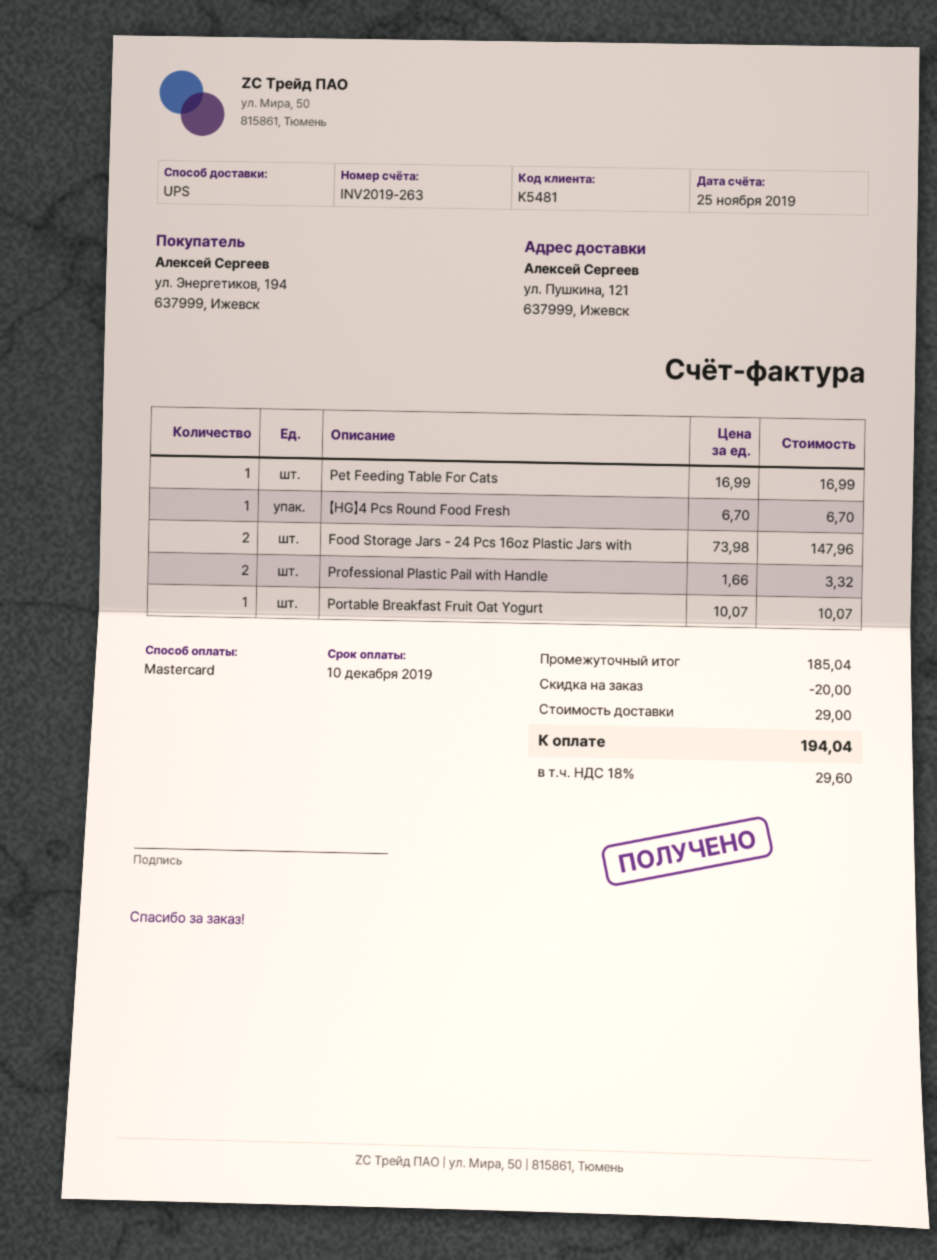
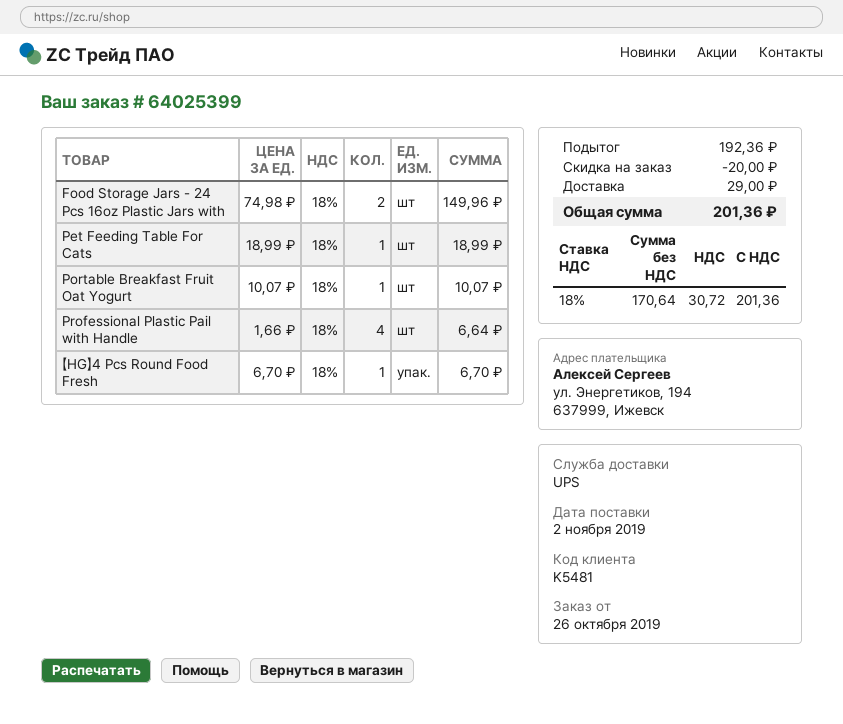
Pet Feeding Table For Cats: 1 x 16.99 = 16.99 -> 1 x 18.99 = 18.99
Food Storage Jars - 24 Pcs 16oz Plastic Jars with: 2 x 73.98 = 147.96 -> 2 x 74.98 = 149.96
Professional Plastic Pail with Handle: 2 x 1.66 = 3.32 -> 4 x 1.66 = 6.64
subtotal: 185.04 -> 192.36
tax: 18% = 29.60 -> 18% = 30.72
total: 194.04 -> 201.36

